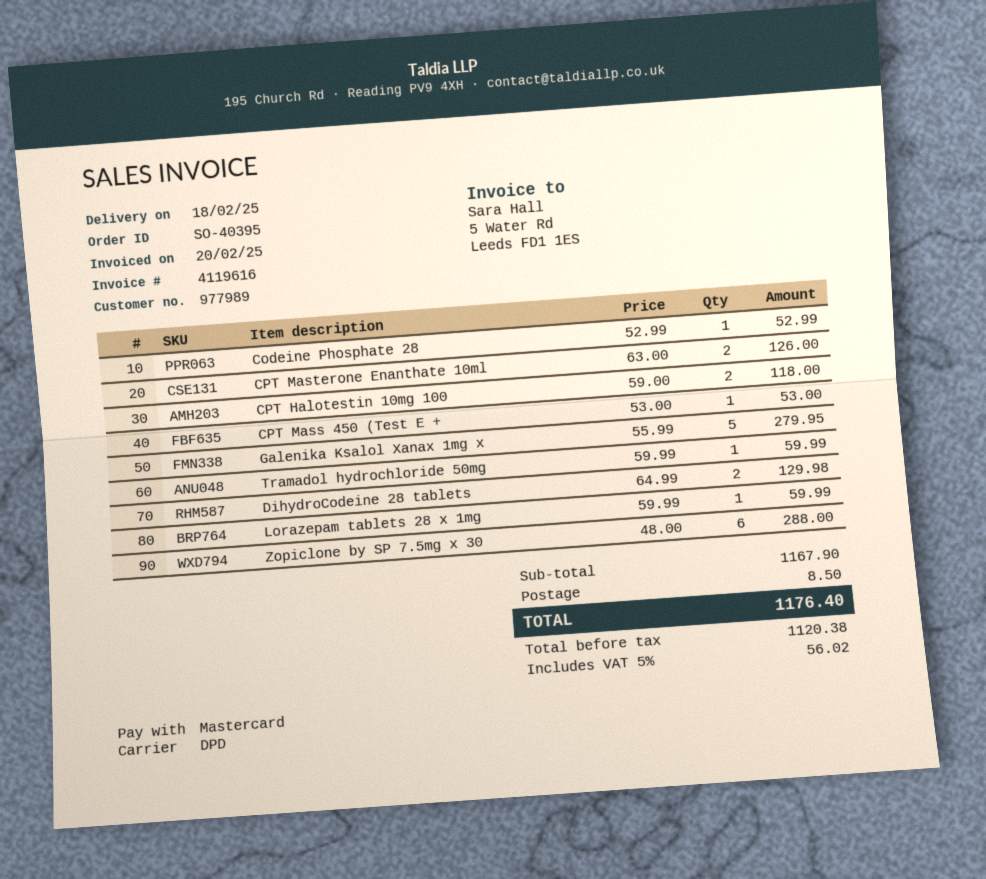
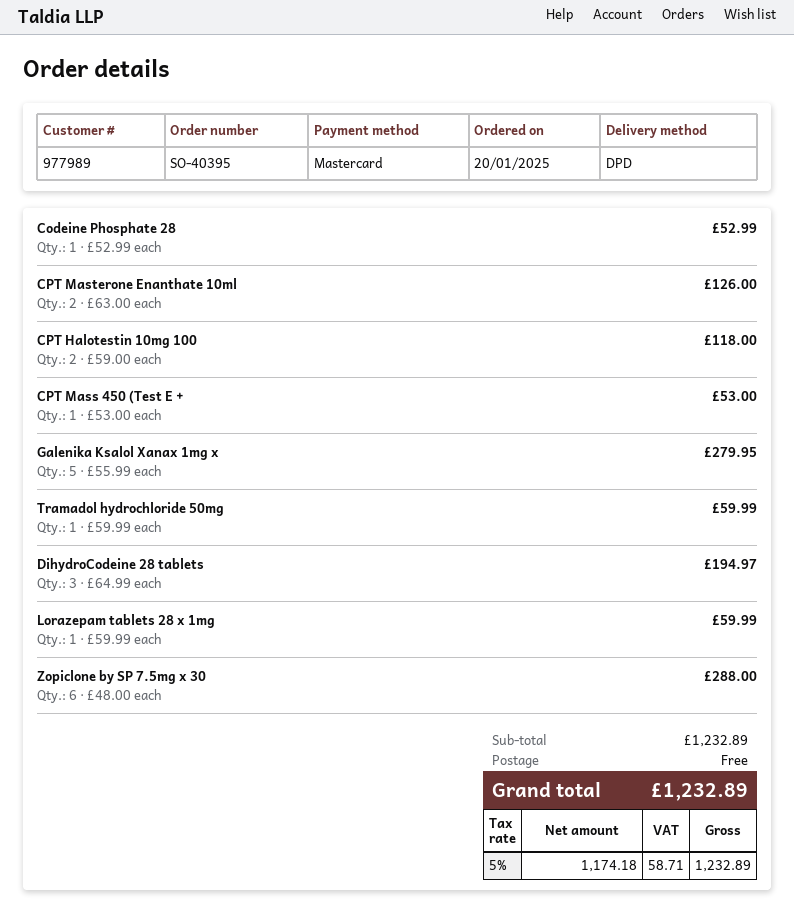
DihydroCodeine 28 tablets: 2 x 64.99 = 129.98 -> 3 x 64.99 = 194.97
subtotal: 1167.90 -> 1232.89
shipping: 8.50 -> 0.00
net: 1120.38 -> 1174.18
tax: 5% = 56.02 -> 5% = 58.71
total: 1176.40 -> 1232.89

